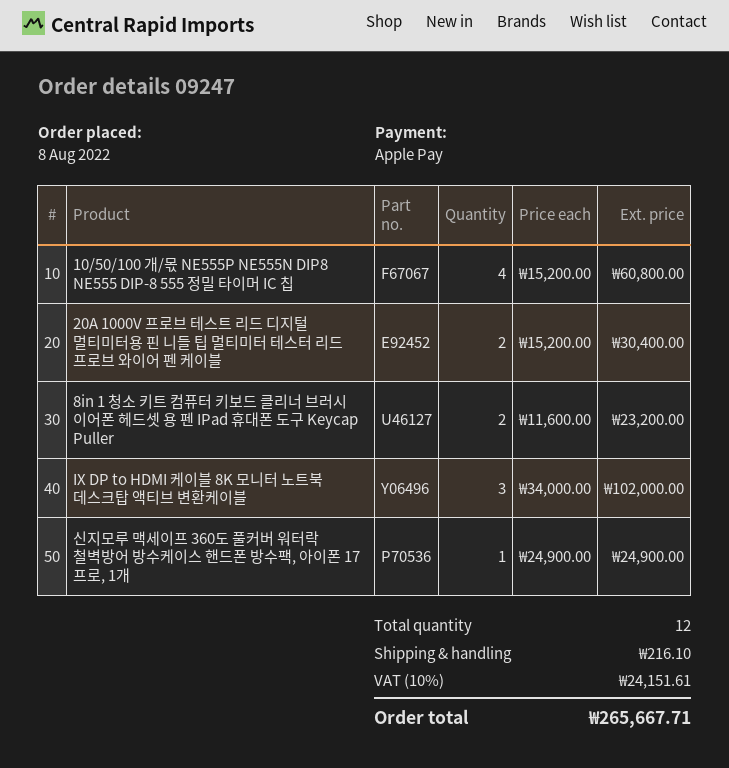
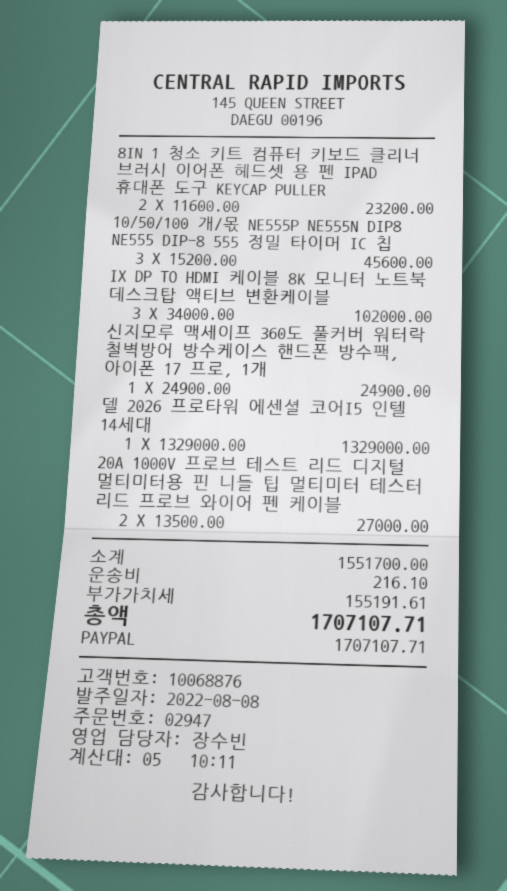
order number: 09247 -> 02947
payment method: Apple Pay -> PayPal
10/50/100 개/몫 NE555P NE555N DIP8 NE555 DIP-8 555 정밀 타이머 IC 칩: 4 x 15200.00 = 60800.00 -> 3 x 15200.00 = 45600.00
20A 1000V 프로브 테스트 리드 디지털 멀티미터용 핀 니들 팁 멀티미터 테스터 리드 프로브 와이어 펜 케이블: 2 x 15200.00 = 30400.00 -> 2 x 13500.00 = 27000.00
델 2026 프로타워 에센셜 코어I5 인텔 14세대: none -> 1 x 1329000.00 = 1329000.00
tax: 24151.61 -> 155191.61
total: 265667.71 -> 1707107.71

